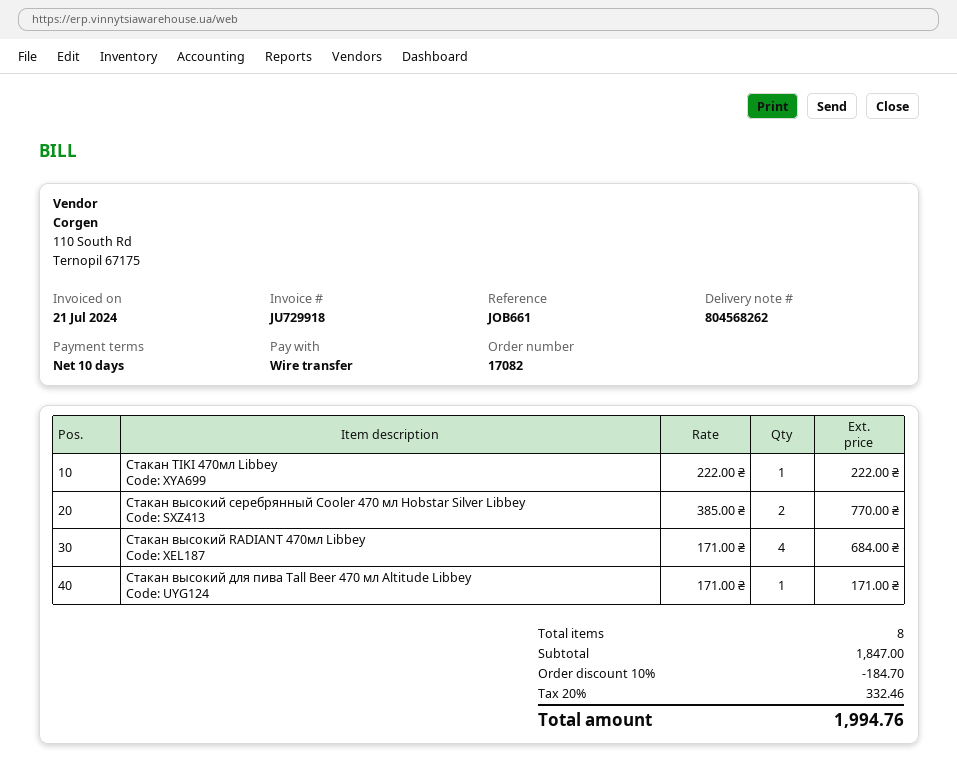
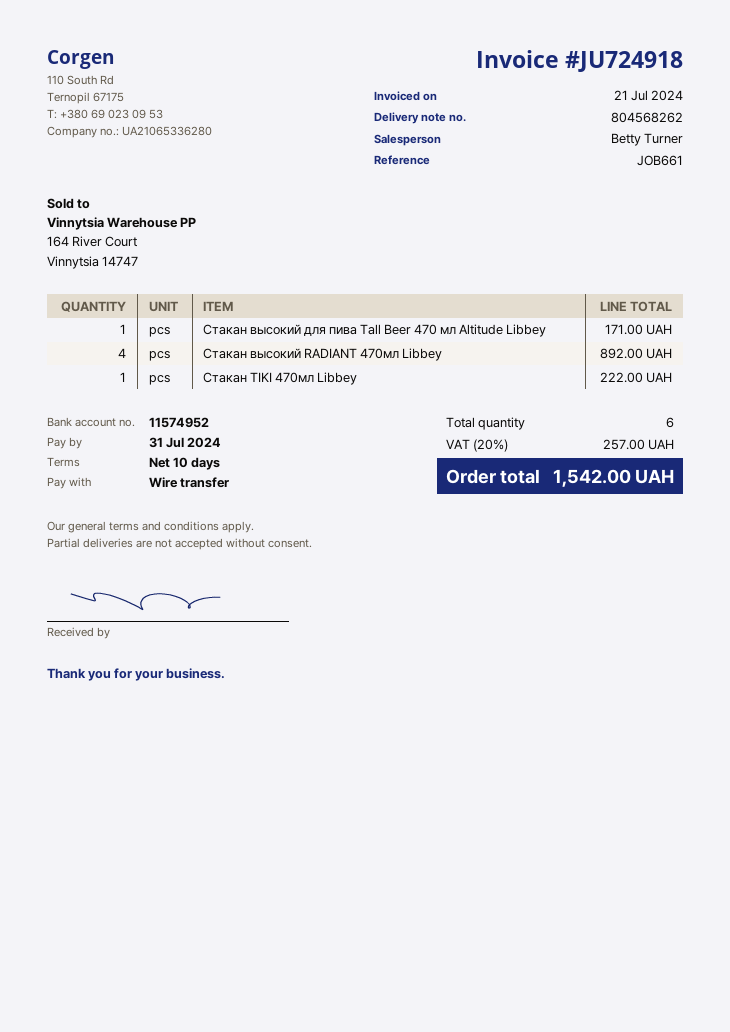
invoice number: JU729918 -> JU724918
Стакан высокий серебрянный Cooler 470 мл Hobstar Silver Libbey: 2 for 770.00 -> none
Стакан высокий RADIANT 470мл Libbey: 4 for 684.00 -> 4 for 892.00
total quantity: 8 -> 6
discount: 10% = 184.70 -> none
tax: 20% = 332.46 -> 20% = 257.00
total: 1994.76 -> 1542.00

